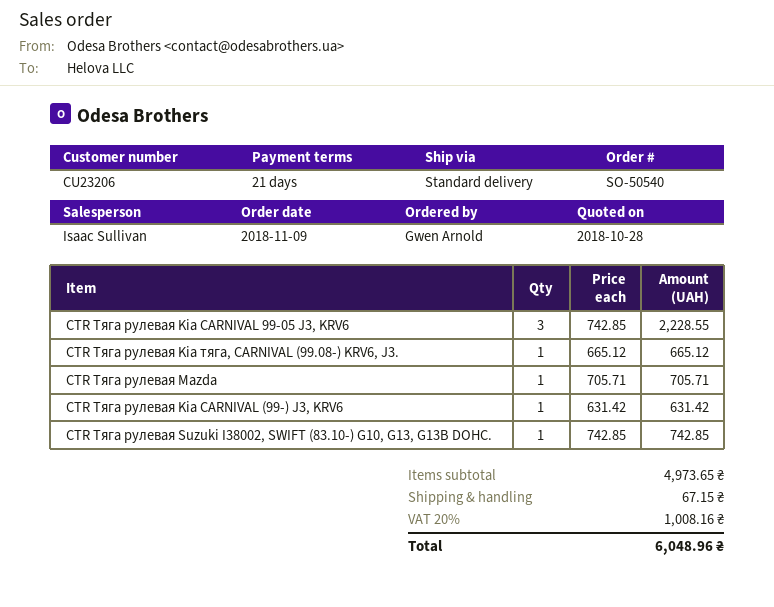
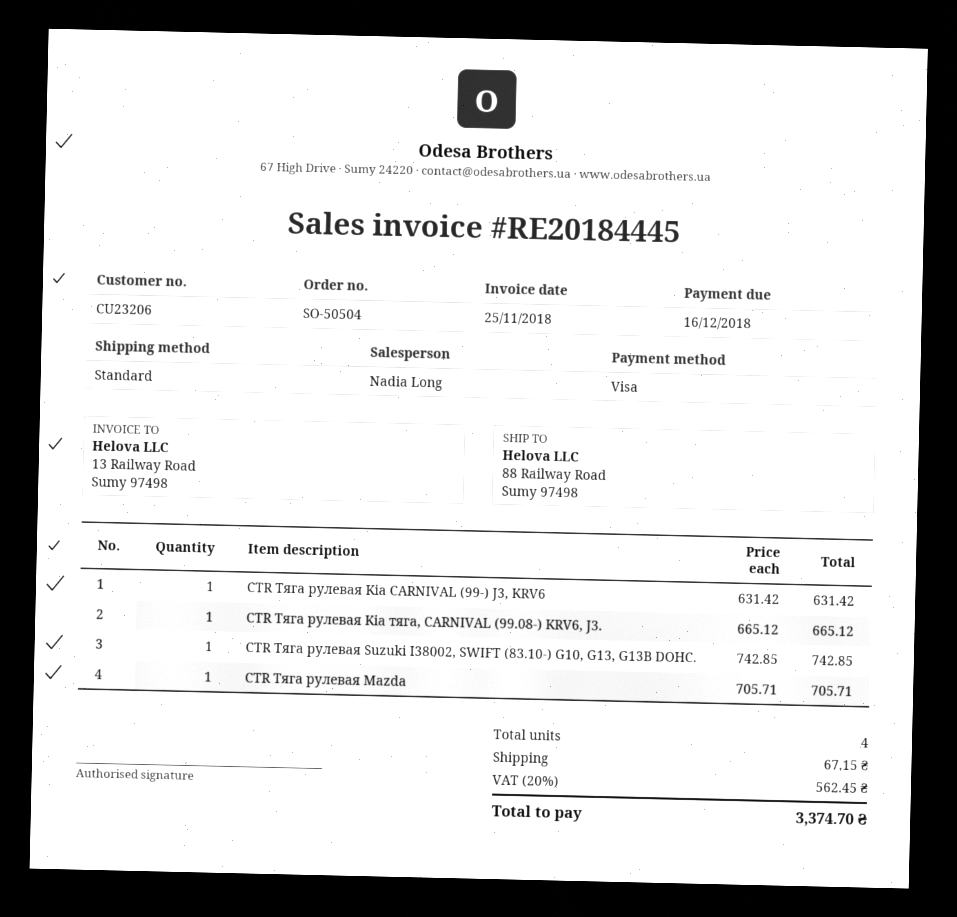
order number: SO-50540 -> SO-50504
sales rep: Isaac Sullivan -> Nadia Long
CTR Тяга рулевая Kia CARNIVAL 99-05 J3, KRV6: 3 x 742.85 = 2228.55 -> none
tax: 20% = 1008.16 -> 20% = 562.45
total: 6048.96 -> 3374.70

